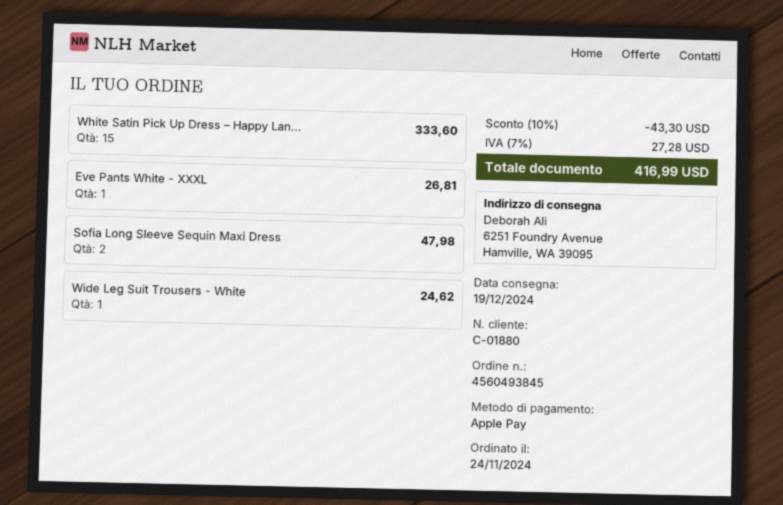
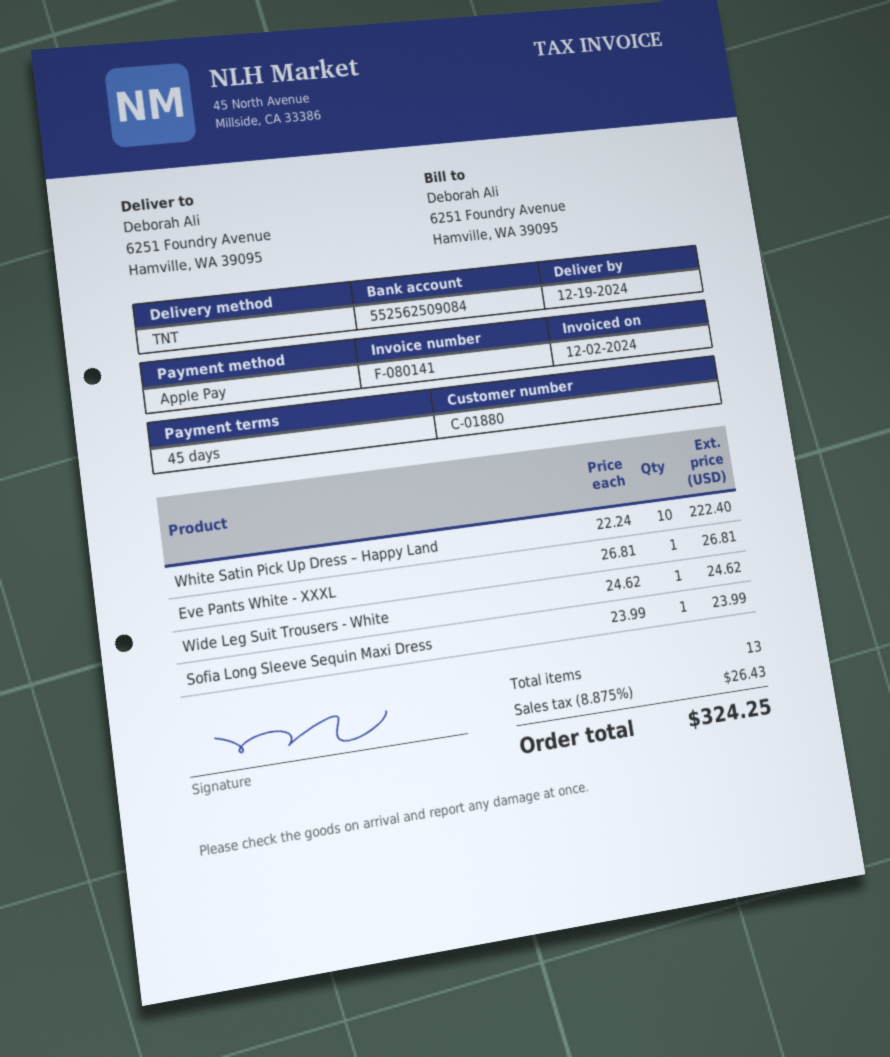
White Satin Pick Up Dress – Happy Lan...: 15 for 333.60 -> 10 for 222.40
Sofia Long Sleeve Sequin Maxi Dress: 2 for 47.98 -> 1 for 23.99
discount: 10% = 43.30 -> none
tax: 7% = 27.28 -> 8.875% = 26.43
total: 416.99 -> 324.25

